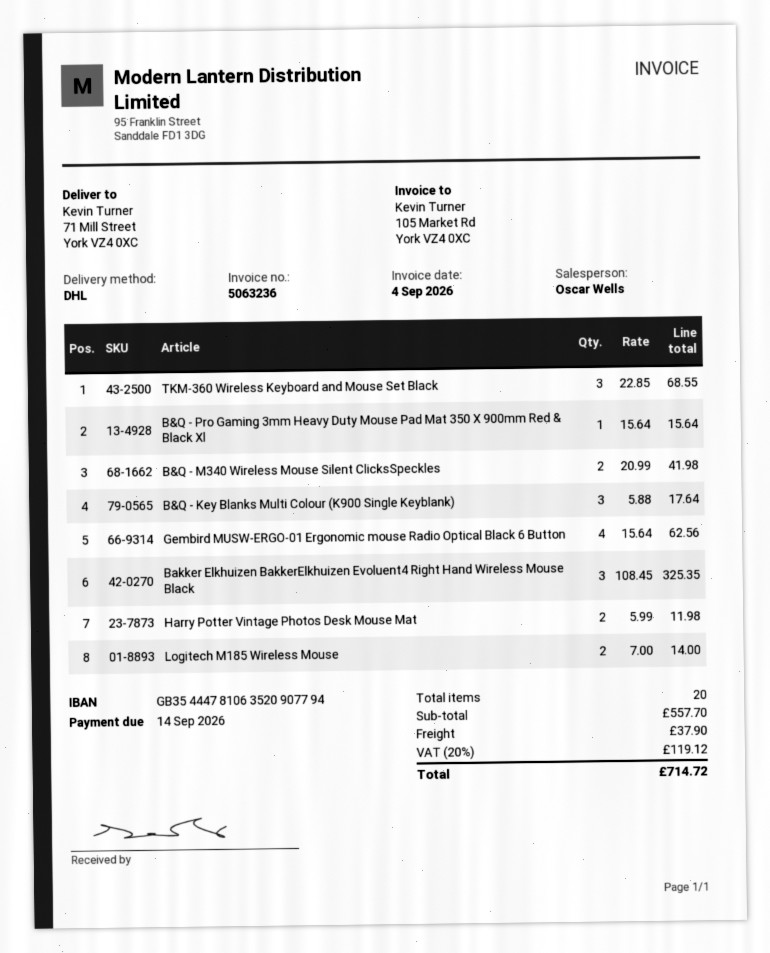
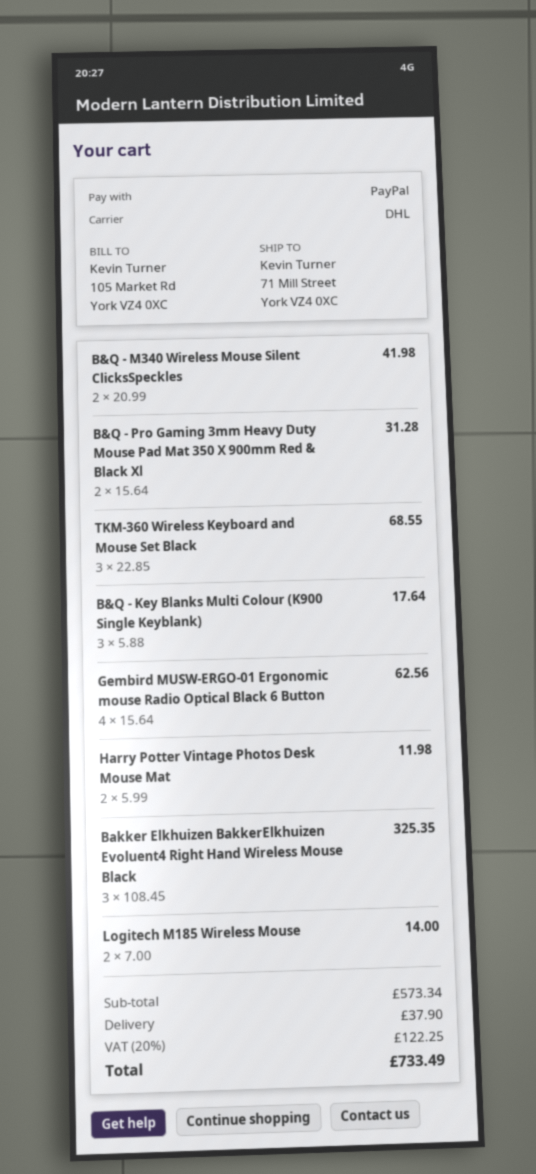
B&Q - Pro Gaming 3mm Heavy Duty Mouse Pad Mat 350 X 900mm Red & Black Xl: 1 x 15.64 = 15.64 -> 2 x 15.64 = 31.28
subtotal: 557.70 -> 573.34
tax: 20% = 119.12 -> 20% = 122.25
total: 714.72 -> 733.49

